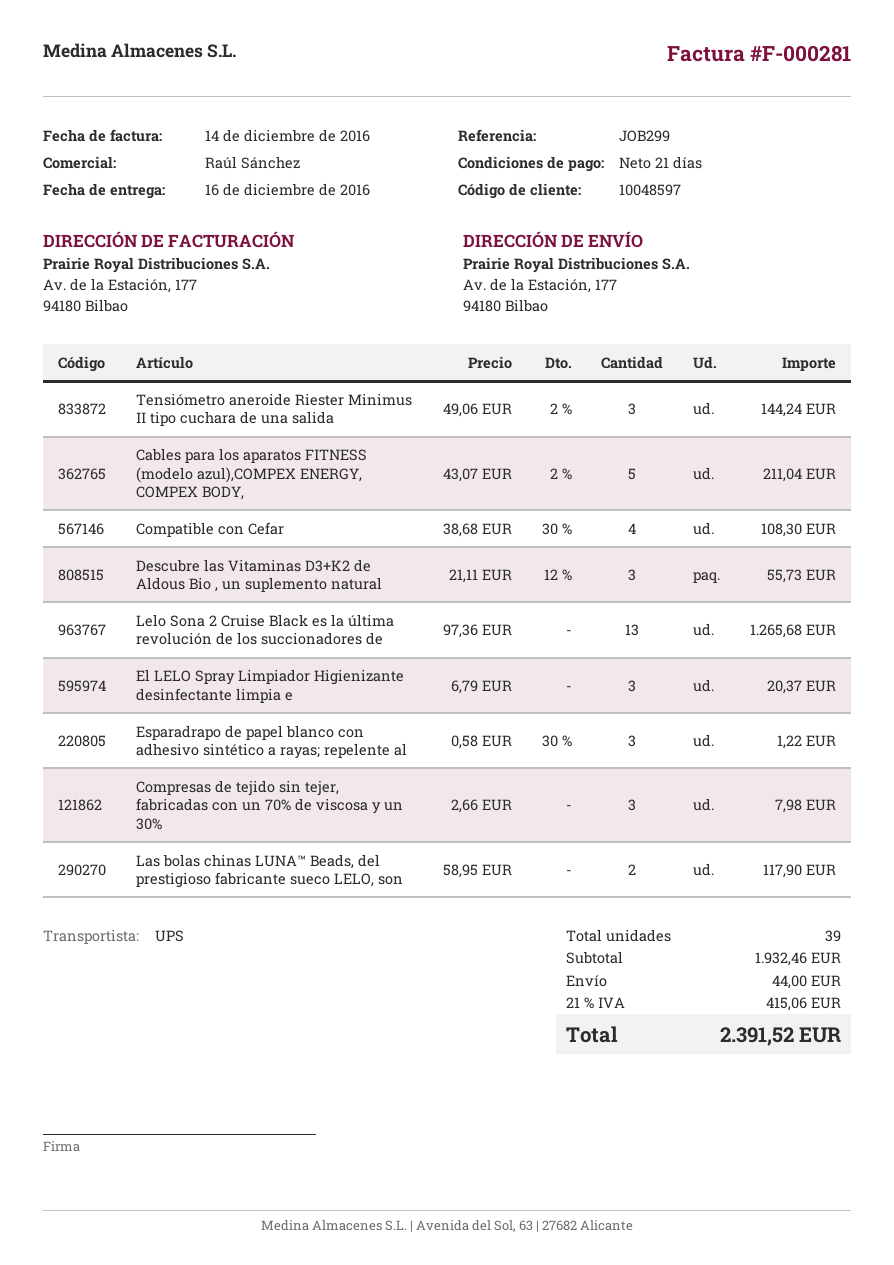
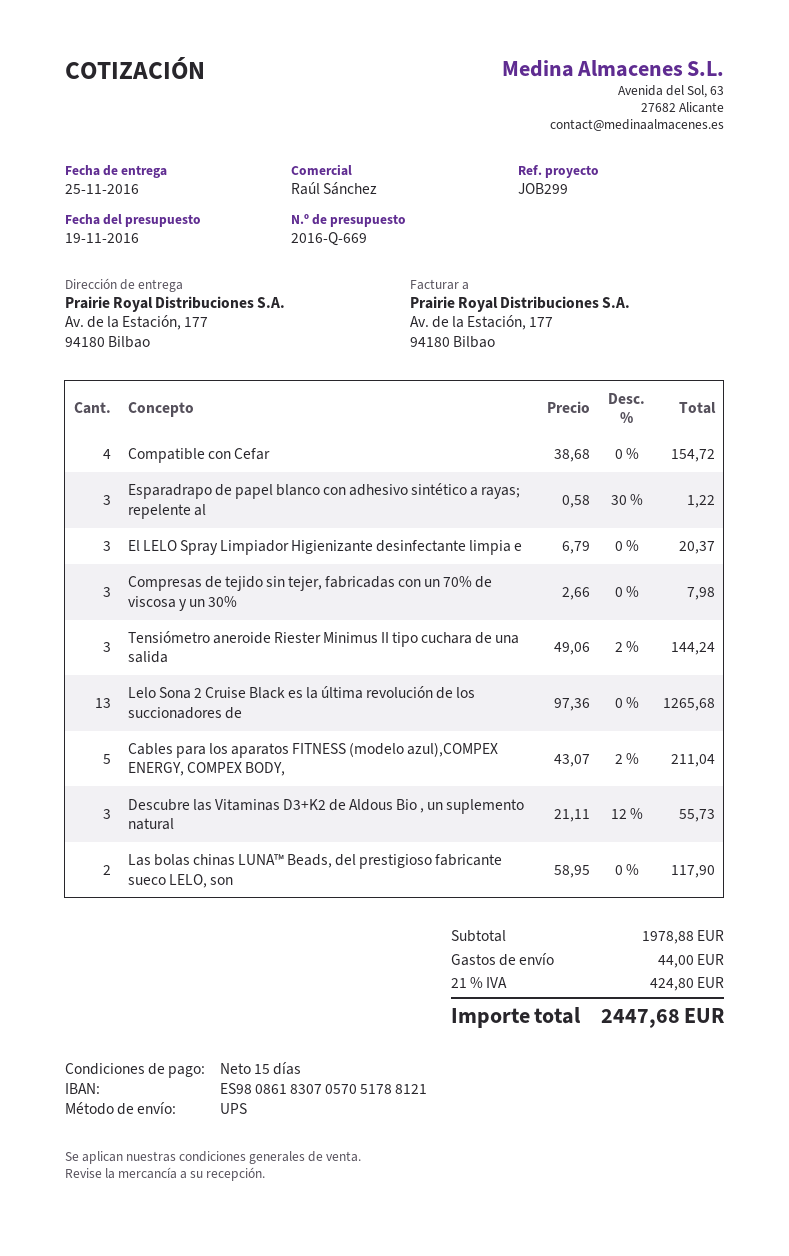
delivery date: 2016-12-16 -> 2016-11-25
payment terms: 21 days -> 15 days
Compatible con Cefar: 4 x 38.68 - 30% = 108.30 -> 4 x 38.68 = 154.72
subtotal: 1932.46 -> 1978.88
tax: 21% = 415.06 -> 21% = 424.80
total: 2391.52 -> 2447.68

